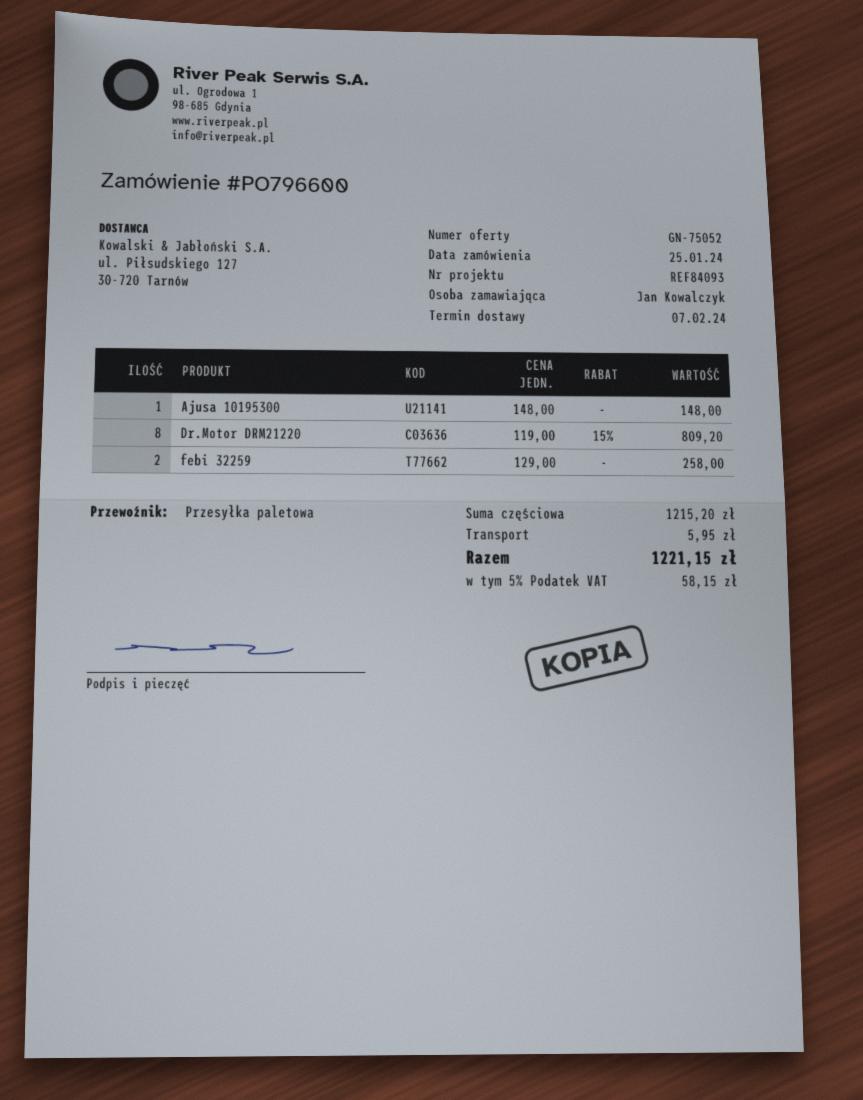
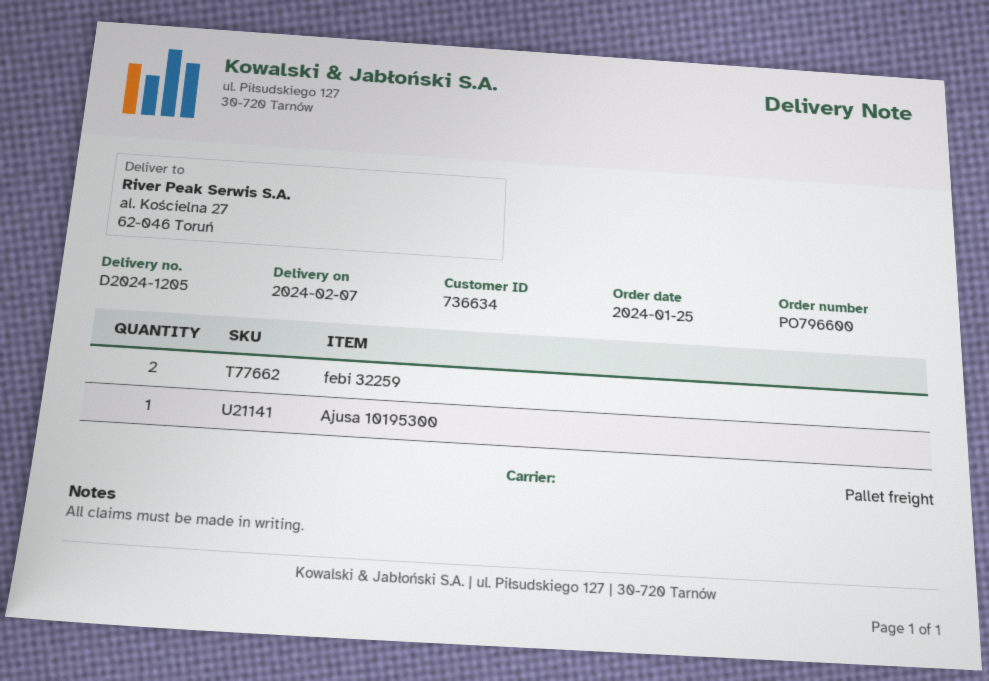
Dr.Motor DRM21220: 8 -> none

